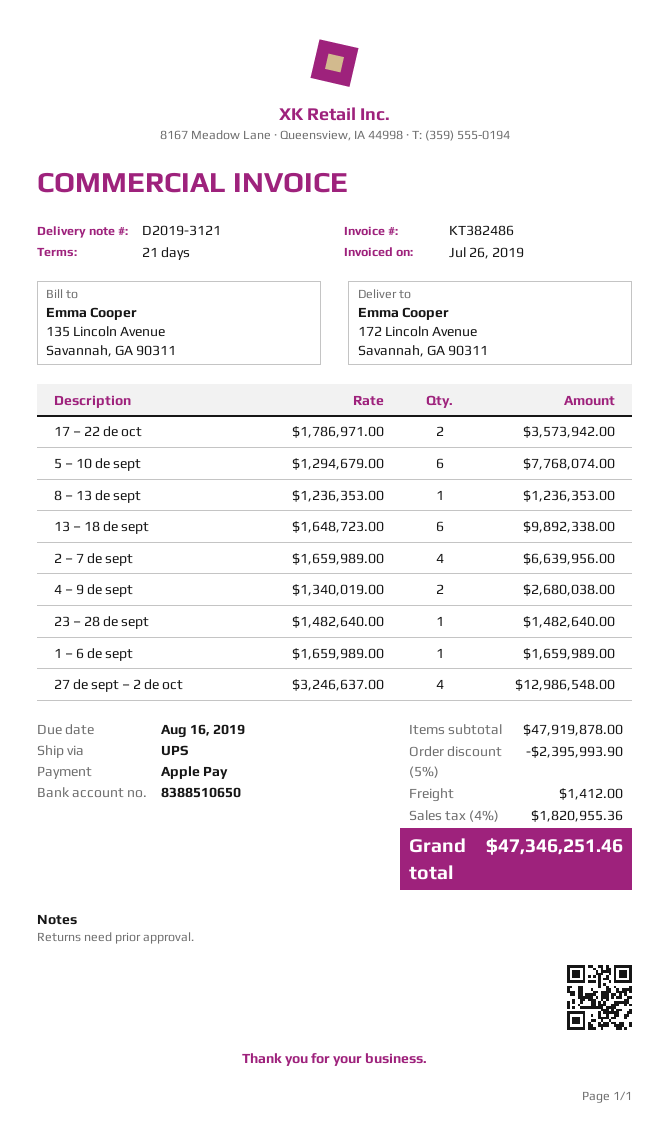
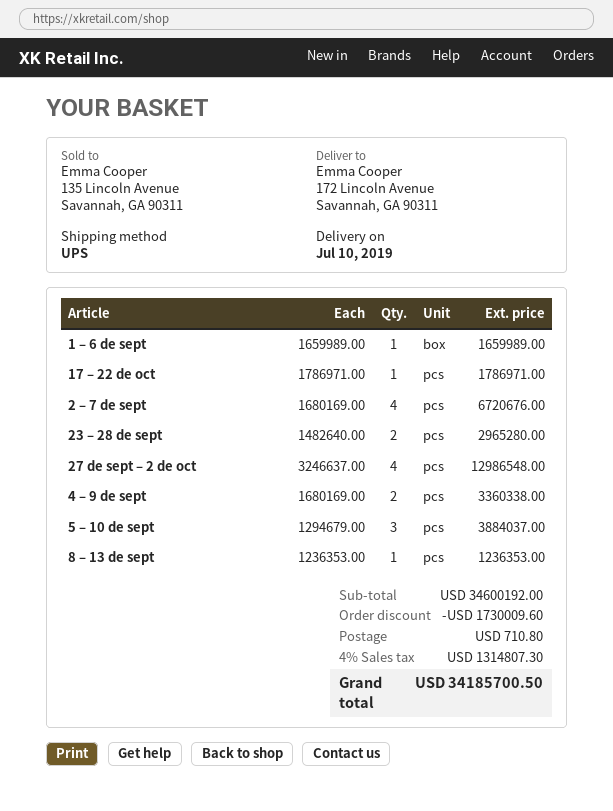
17 – 22 de oct: 2 x 1786971.00 = 3573942.00 -> 1 x 1786971.00 = 1786971.00
5 – 10 de sept: 6 x 1294679.00 = 7768074.00 -> 3 x 1294679.00 = 3884037.00
13 – 18 de sept: 6 x 1648723.00 = 9892338.00 -> none
2 – 7 de sept: 4 x 1659989.00 = 6639956.00 -> 4 x 1680169.00 = 6720676.00
4 – 9 de sept: 2 x 1340019.00 = 2680038.00 -> 2 x 1680169.00 = 3360338.00
23 – 28 de sept: 1 x 1482640.00 = 1482640.00 -> 2 x 1482640.00 = 2965280.00
subtotal: 47919878.00 -> 34600192.00
discount: 2395993.90 -> 1730009.60
shipping: 1412.00 -> 710.80
tax: 4% = 1820955.36 -> 4% = 1314807.30
total: 47346251.46 -> 34185700.50

